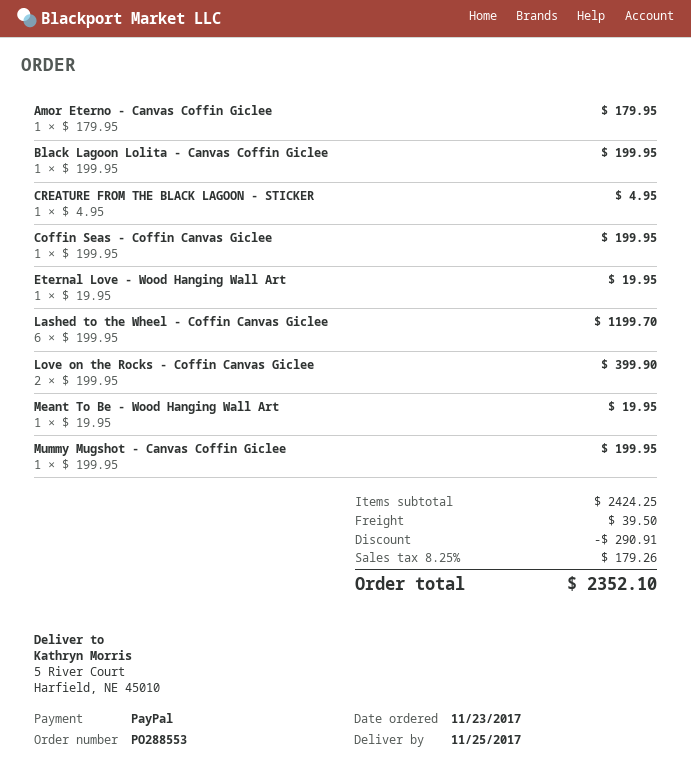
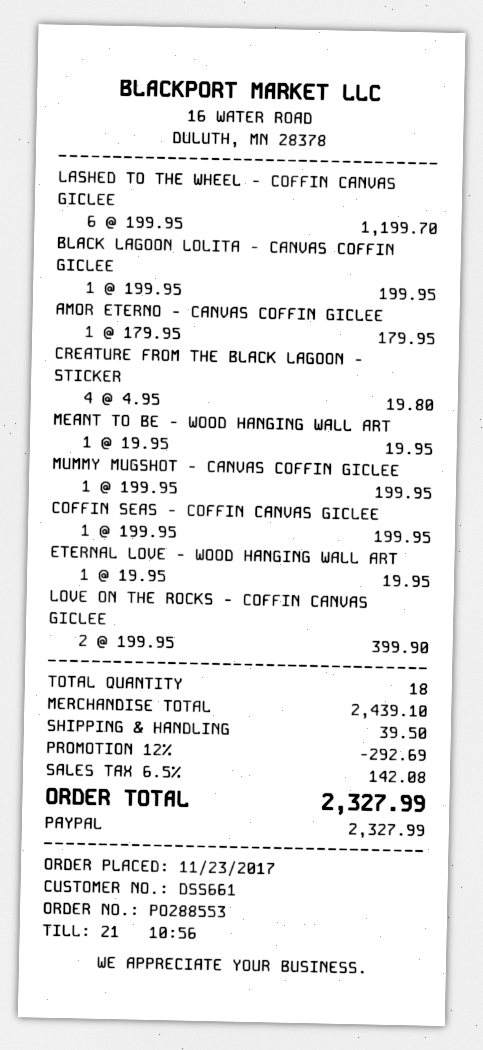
CREATURE FROM THE BLACK LAGOON - STICKER: 1 x 4.95 = 4.95 -> 4 x 4.95 = 19.80
subtotal: 2424.25 -> 2439.10
discount: 290.91 -> 292.69
tax: 8.25% = 179.26 -> 6.5% = 142.08
total: 2352.10 -> 2327.99

